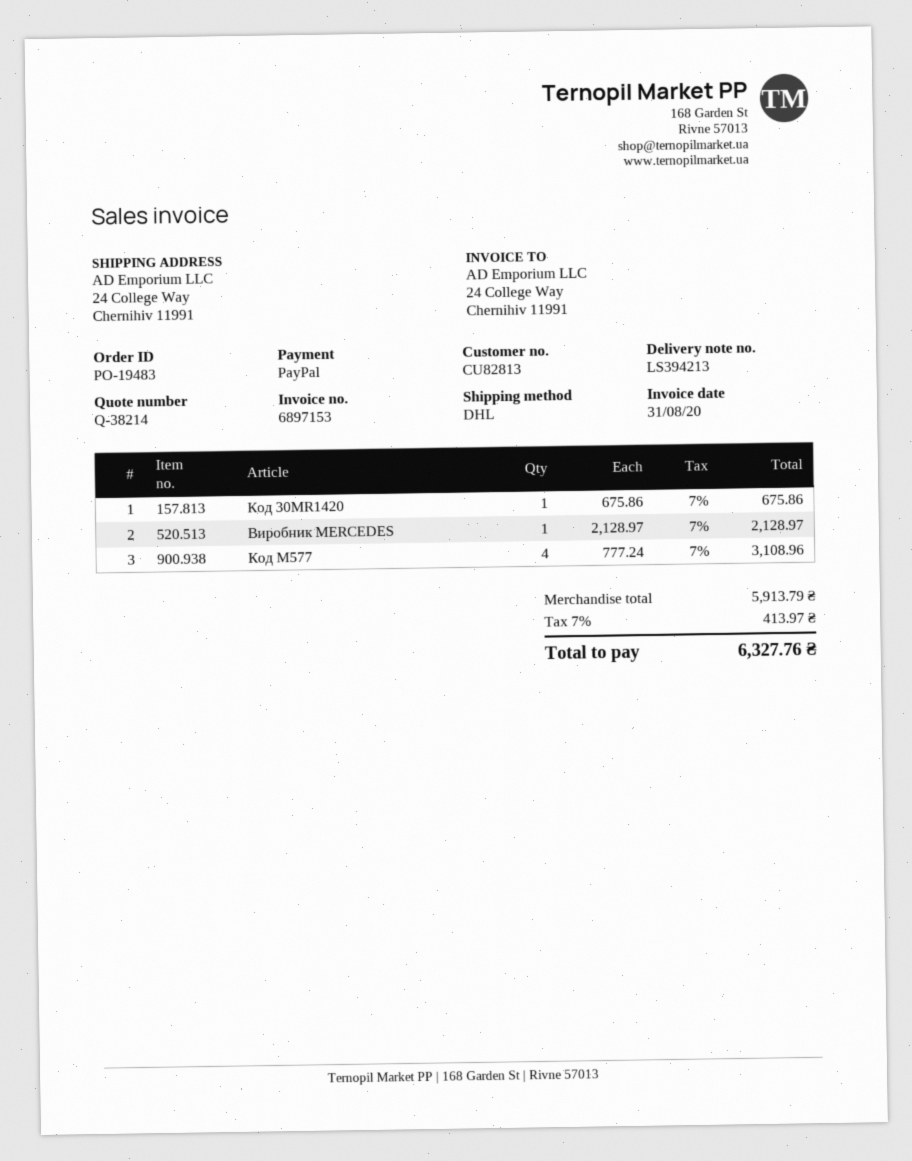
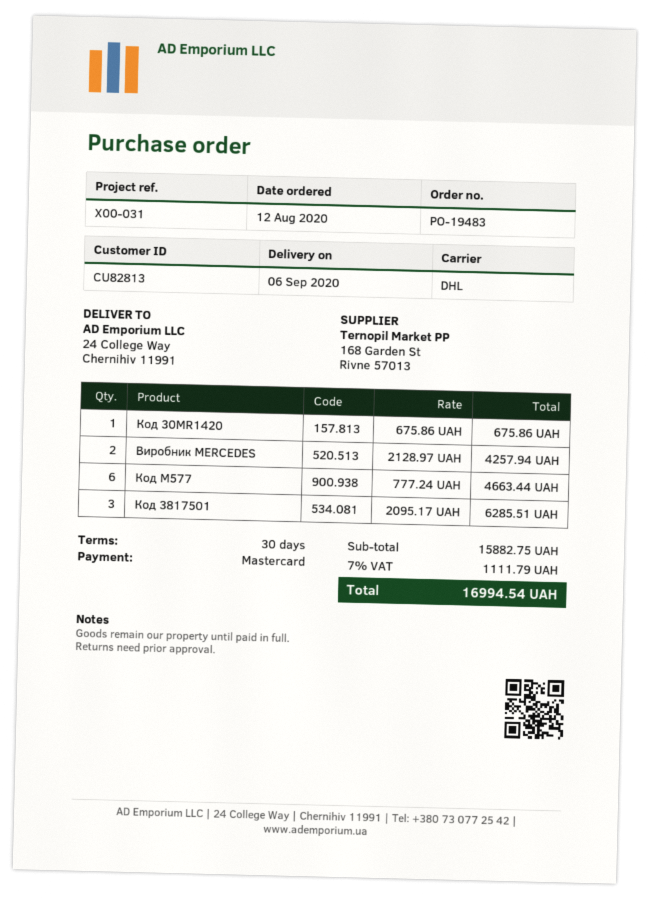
payment method: PayPal -> Mastercard
Виробник MERCEDES: 1 x 2128.97 = 2128.97 -> 2 x 2128.97 = 4257.94
Код M577: 4 x 777.24 = 3108.96 -> 6 x 777.24 = 4663.44
Код 3817501: none -> 3 x 2095.17 = 6285.51
subtotal: 5913.79 -> 15882.75
tax: 7% = 413.97 -> 7% = 1111.79
total: 6327.76 -> 16994.54

